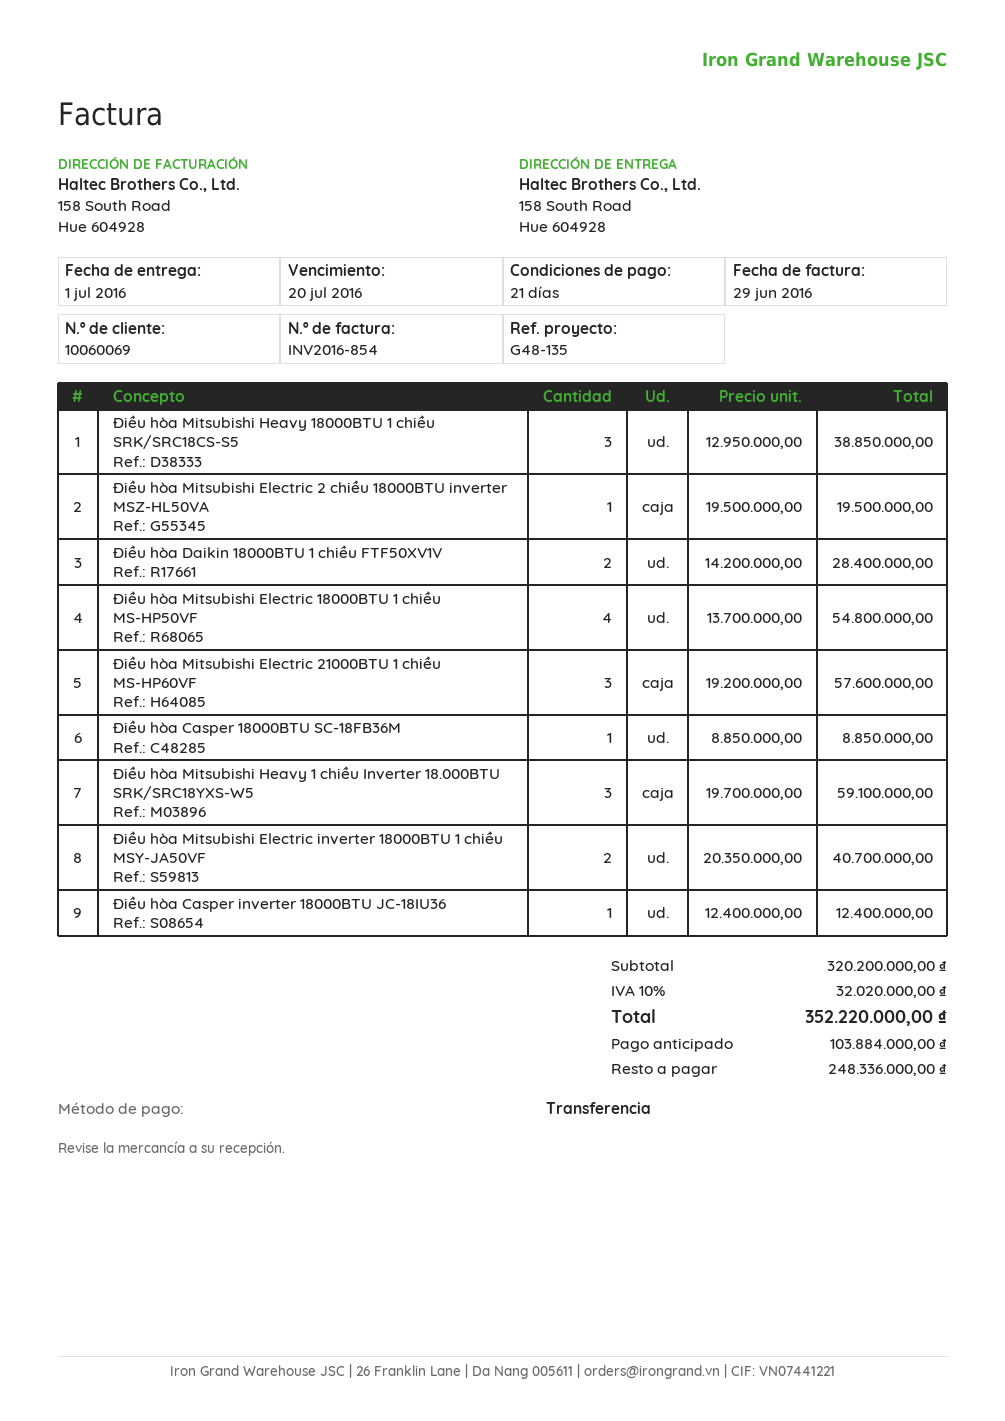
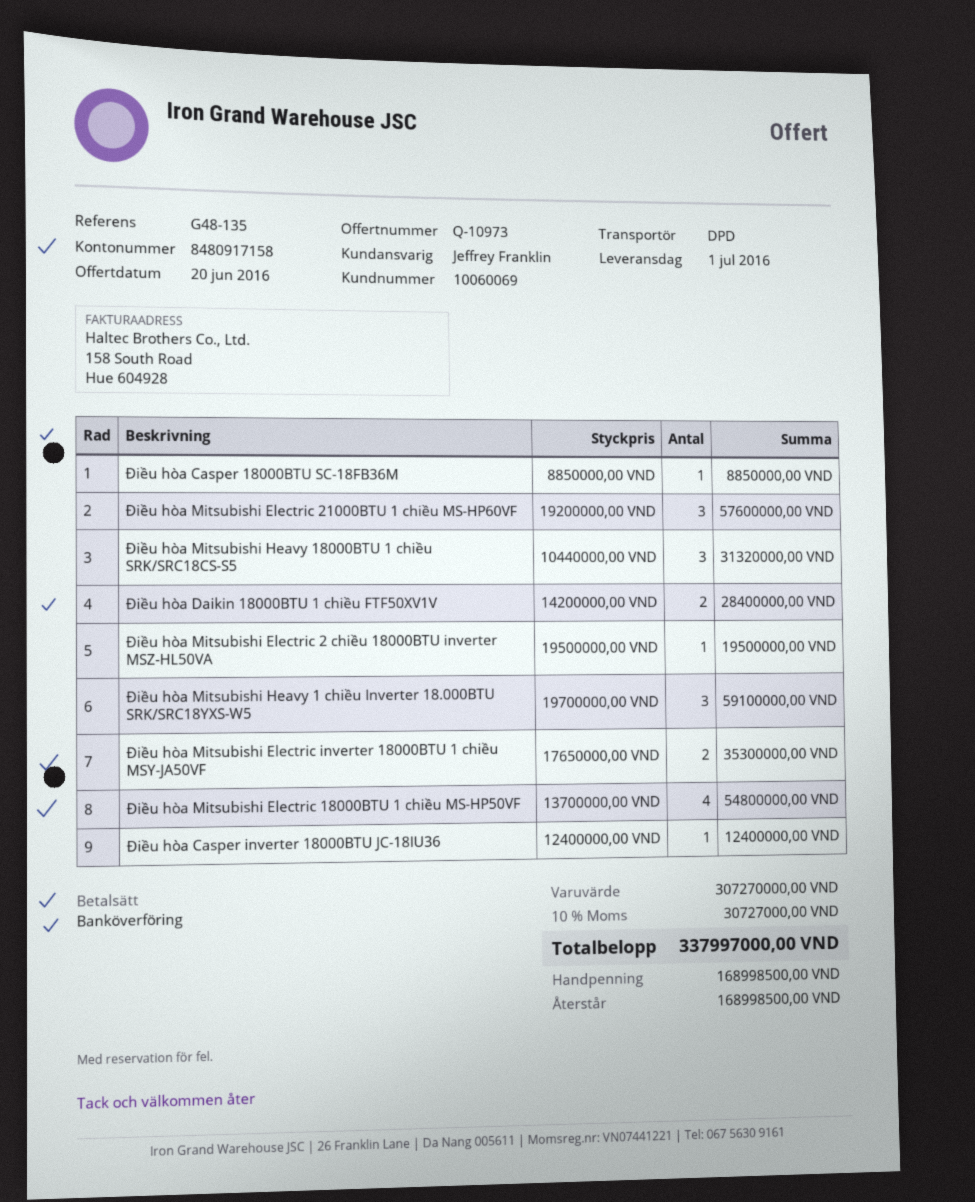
Điều hòa Mitsubishi Heavy 18000BTU 1 chiều SRK/SRC18CS-S5: 3 x 12950000.00 = 38850000.00 -> 3 x 10440000.00 = 31320000.00
Điều hòa Mitsubishi Electric inverter 18000BTU 1 chiều MSY-JA50VF: 2 x 20350000.00 = 40700000.00 -> 2 x 17650000.00 = 35300000.00
subtotal: 320200000.00 -> 307270000.00
tax: 10% = 32020000.00 -> 10% = 30727000.00
total: 352220000.00 -> 337997000.00
deposit: 103884000.00 -> 168998500.00
balance: 248336000.00 -> 168998500.00

